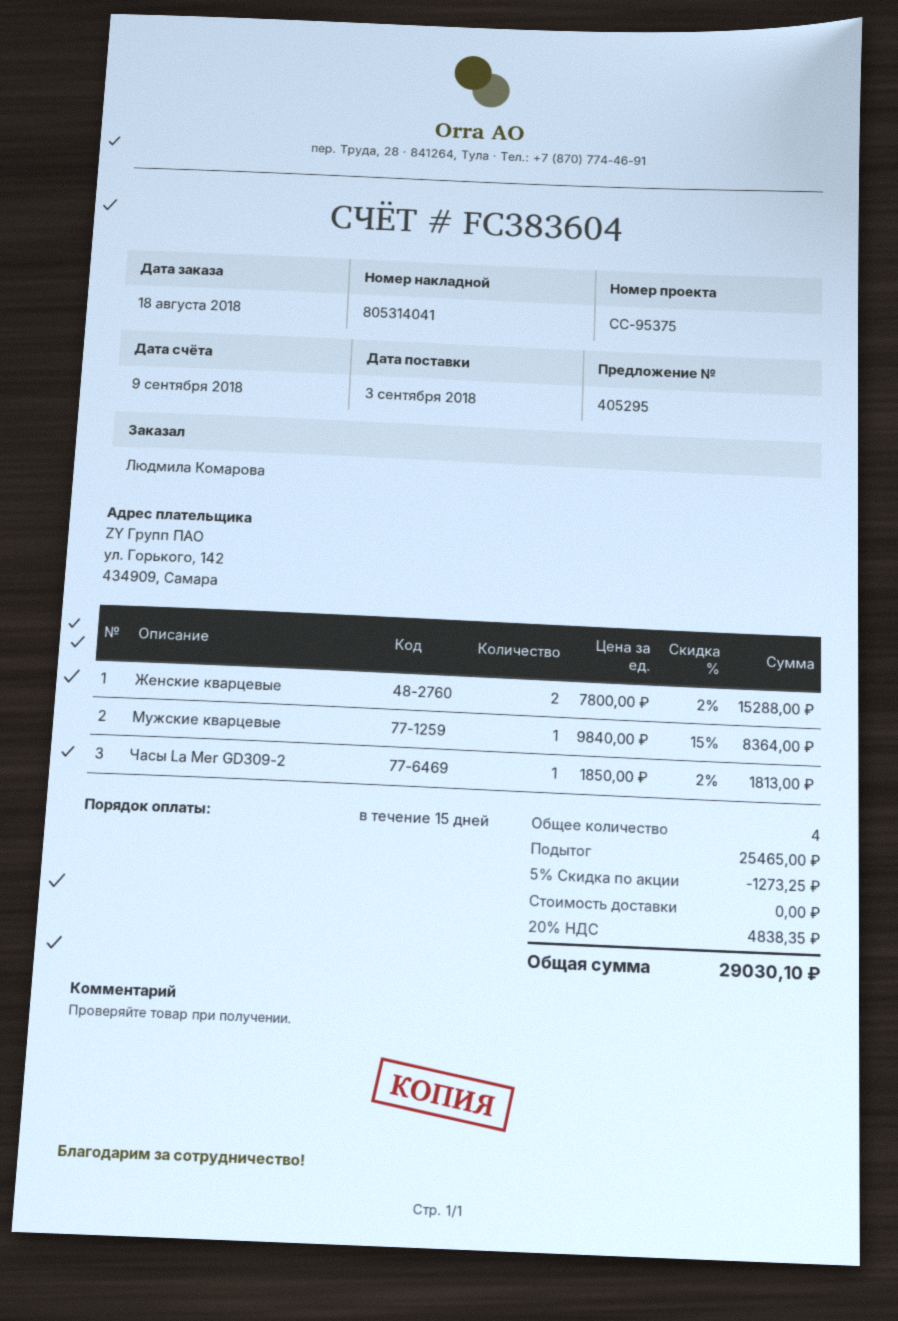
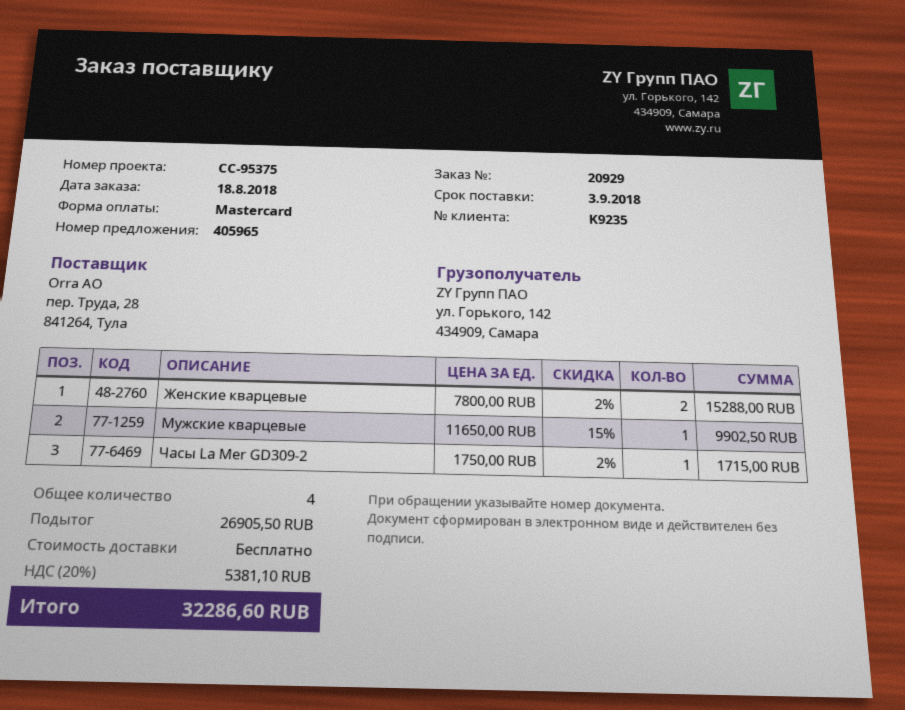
quote number: 405295 -> 405965
Мужские кварцевые: 1 x 9840.00 - 15% = 8364.00 -> 1 x 11650.00 - 15% = 9902.50
Часы La Mer GD309-2: 1 x 1850.00 - 2% = 1813.00 -> 1 x 1750.00 - 2% = 1715.00
subtotal: 25465.00 -> 26905.50
discount: 5% = 1273.25 -> none
tax: 20% = 4838.35 -> 20% = 5381.10
total: 29030.10 -> 32286.60

